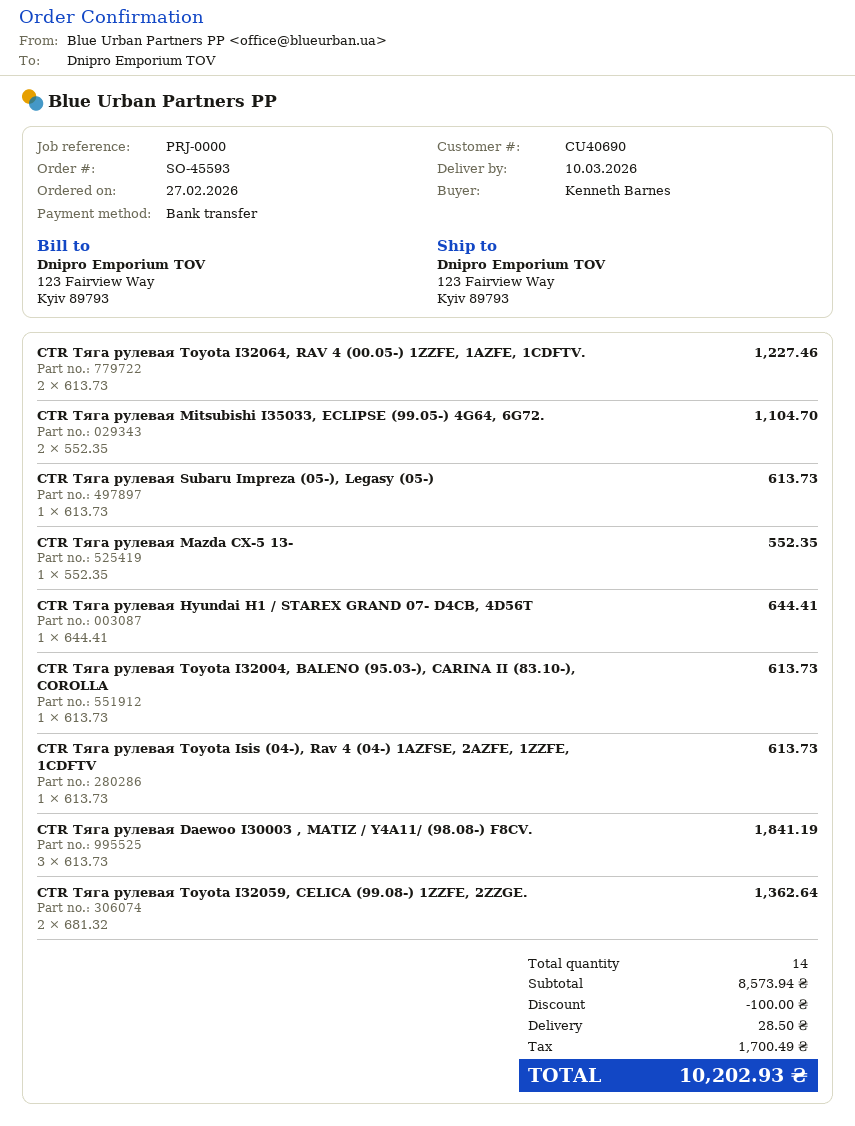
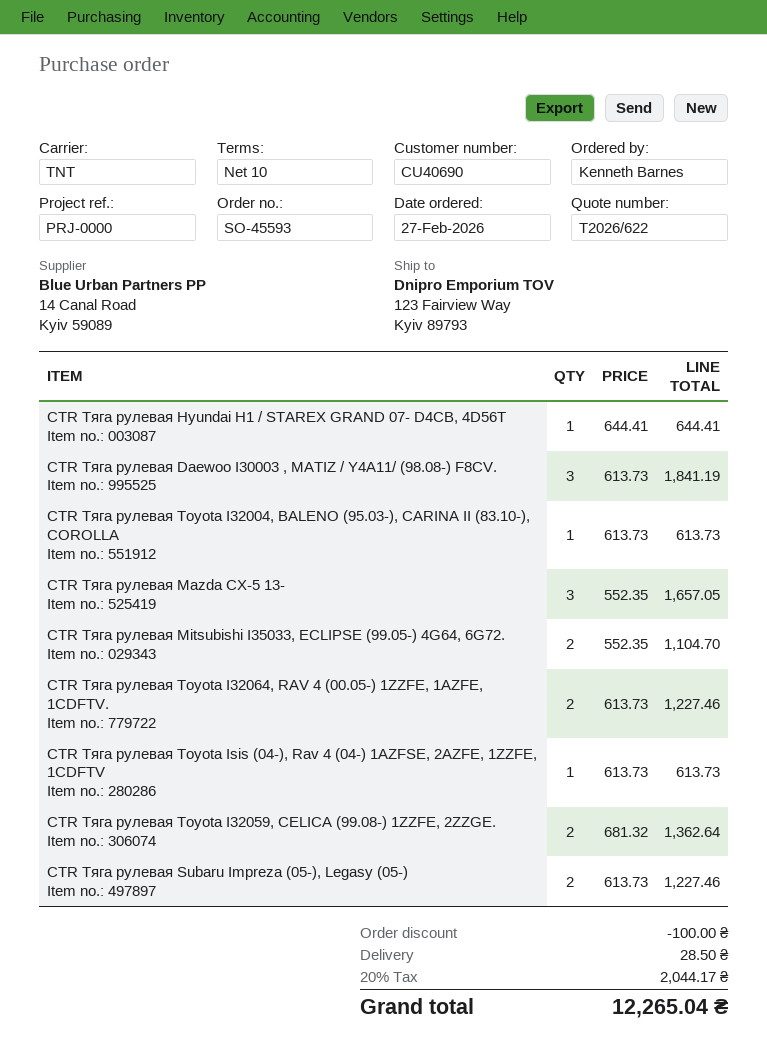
CTR Тяга рулевая Subaru Impreza (05-), Legasy (05-): 1 x 613.73 = 613.73 -> 2 x 613.73 = 1227.46
CTR Тяга рулевая Mazda CX-5 13-: 1 x 552.35 = 552.35 -> 3 x 552.35 = 1657.05
tax: 1700.49 -> 2044.17
total: 10202.93 -> 12265.04

